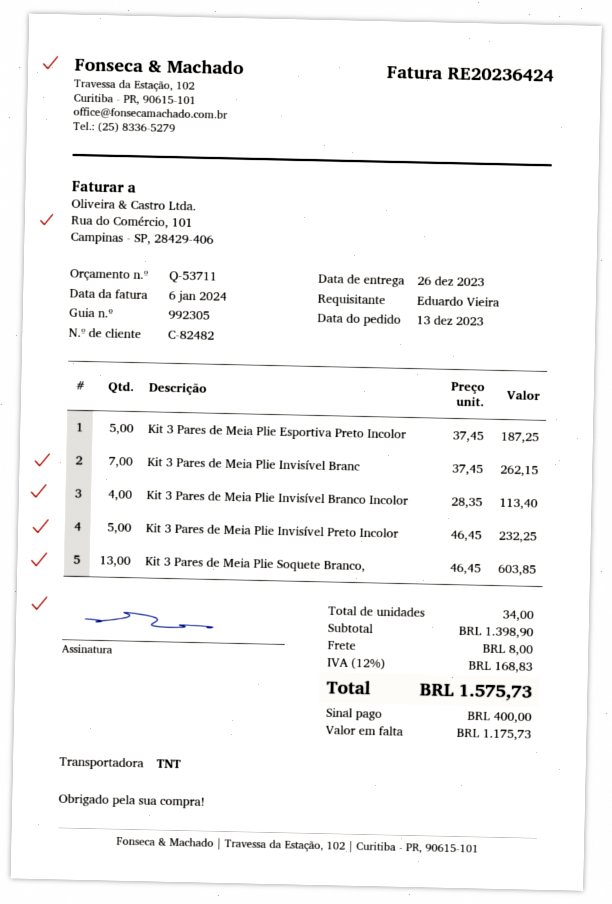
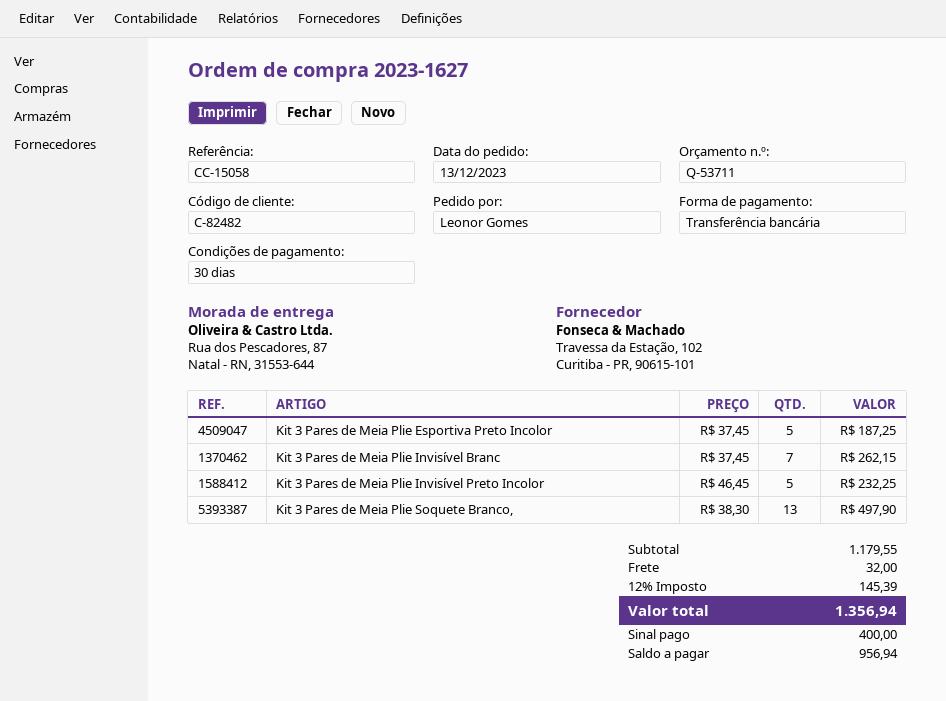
ordered by: Eduardo Vieira -> Leonor Gomes
Kit 3 Pares de Meia Plie Invisível Branco Incolor: 4 x 28.35 = 113.40 -> none
Kit 3 Pares de Meia Plie Soquete Branco,: 13 x 46.45 = 603.85 -> 13 x 38.30 = 497.90
subtotal: 1398.90 -> 1179.55
shipping: 8.00 -> 32.00
tax: 12% = 168.83 -> 12% = 145.39
total: 1575.73 -> 1356.94
balance: 1175.73 -> 956.94

